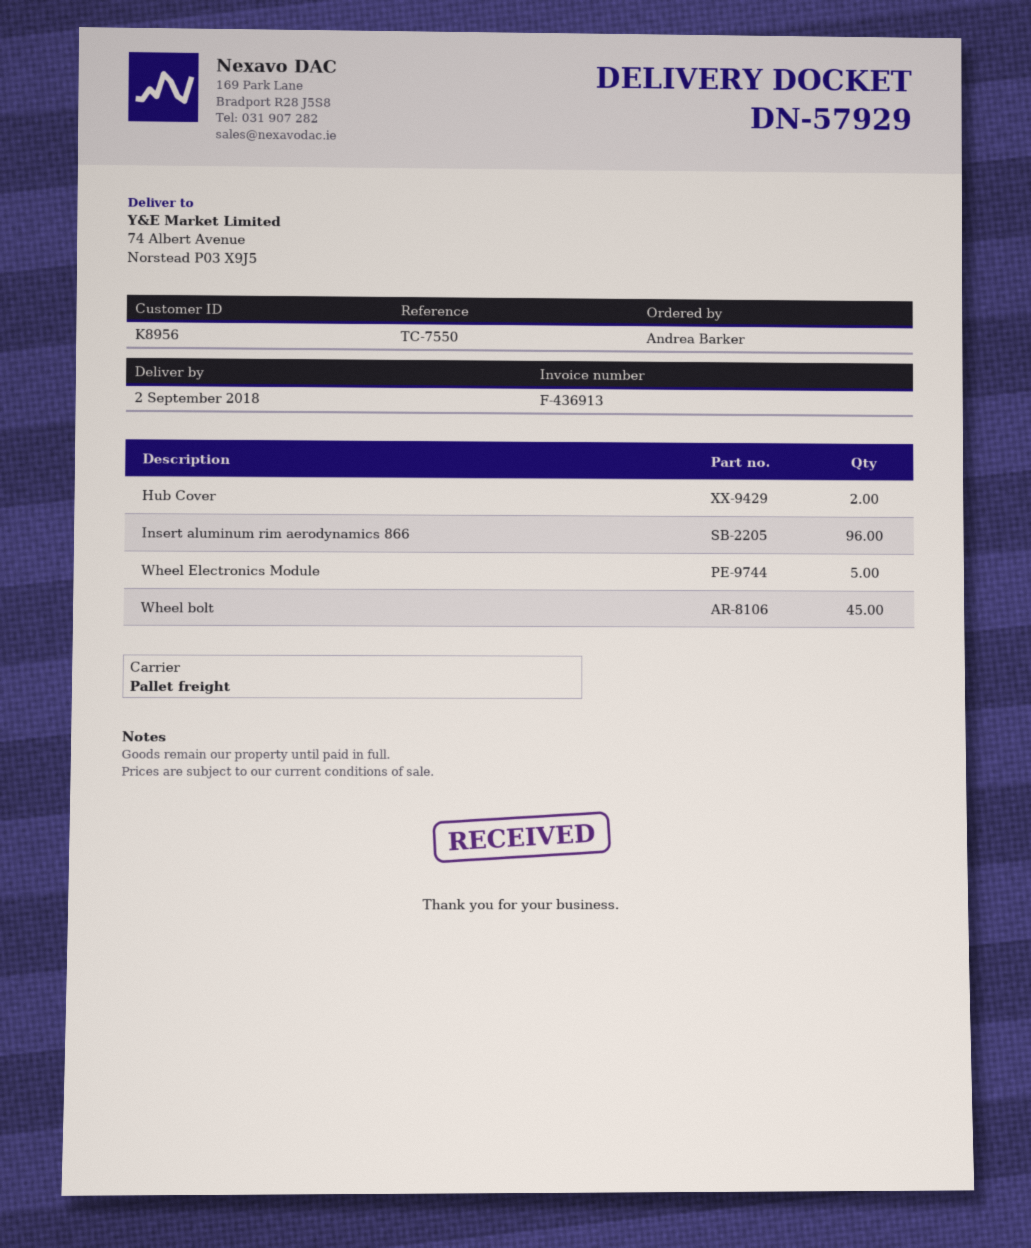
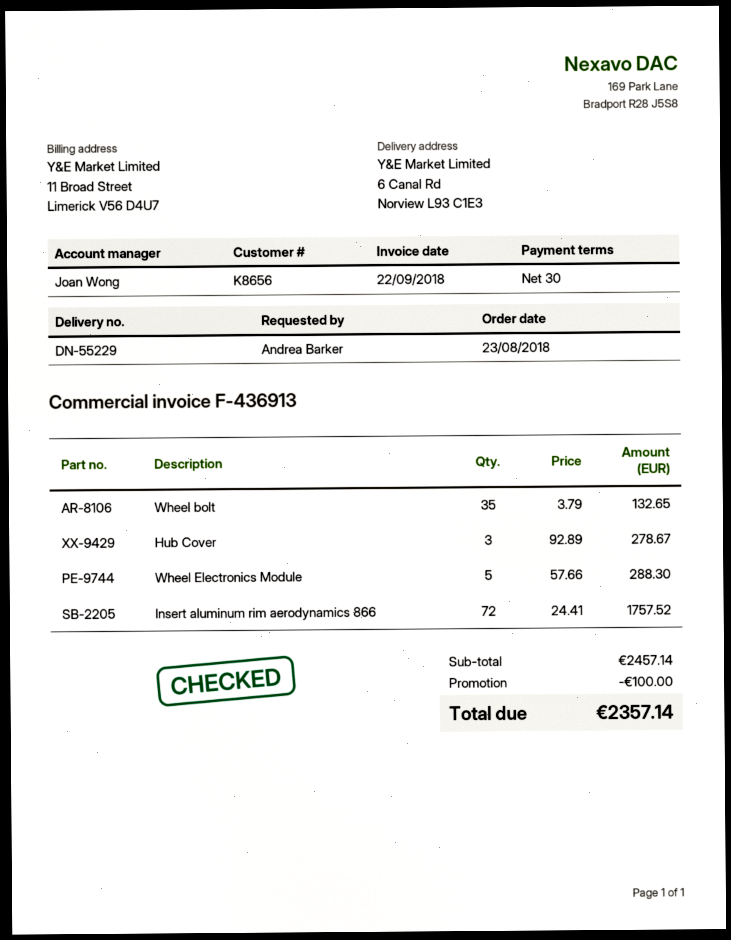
delivery note number: DN-57929 -> DN-55229
customer number: K8956 -> K8656
ship to: 74 Albert Avenue, Norstead P03 X9J5 -> 6 Canal Rd, Norview L93 C1E3
Hub Cover: 2 -> 3
Insert aluminum rim aerodynamics 866: 96 -> 72
Wheel bolt: 45 -> 35

